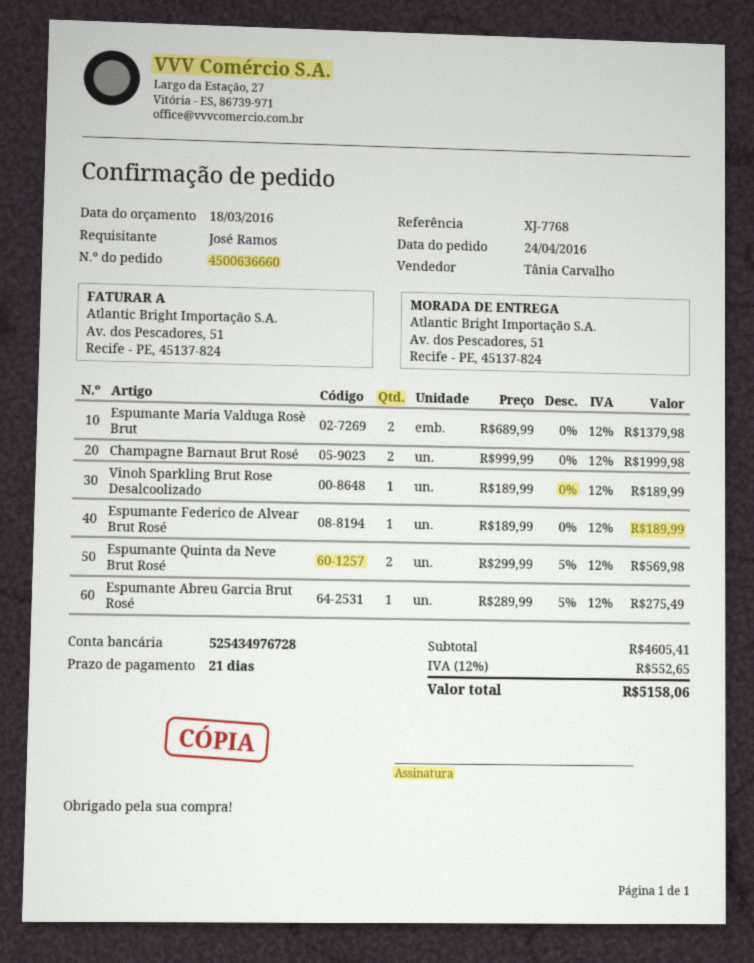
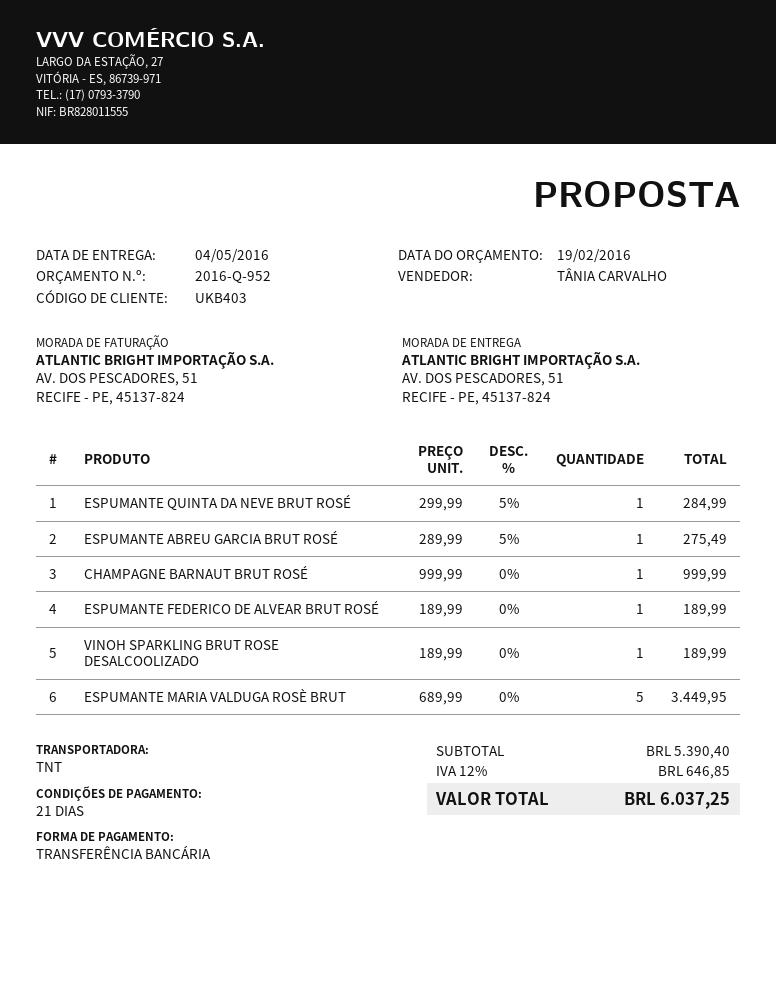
quote date: 2016-03-18 -> 2016-02-19
Espumante Maria Valduga Rosè Brut: 2 x 689.99 = 1379.98 -> 5 x 689.99 = 3449.95
Champagne Barnaut Brut Rosé: 2 x 999.99 = 1999.98 -> 1 x 999.99 = 999.99
Espumante Quinta da Neve Brut Rosé: 2 x 299.99 - 5% = 569.98 -> 1 x 299.99 - 5% = 284.99
subtotal: 4605.41 -> 5390.40
tax: 12% = 552.65 -> 12% = 646.85
total: 5158.06 -> 6037.25

